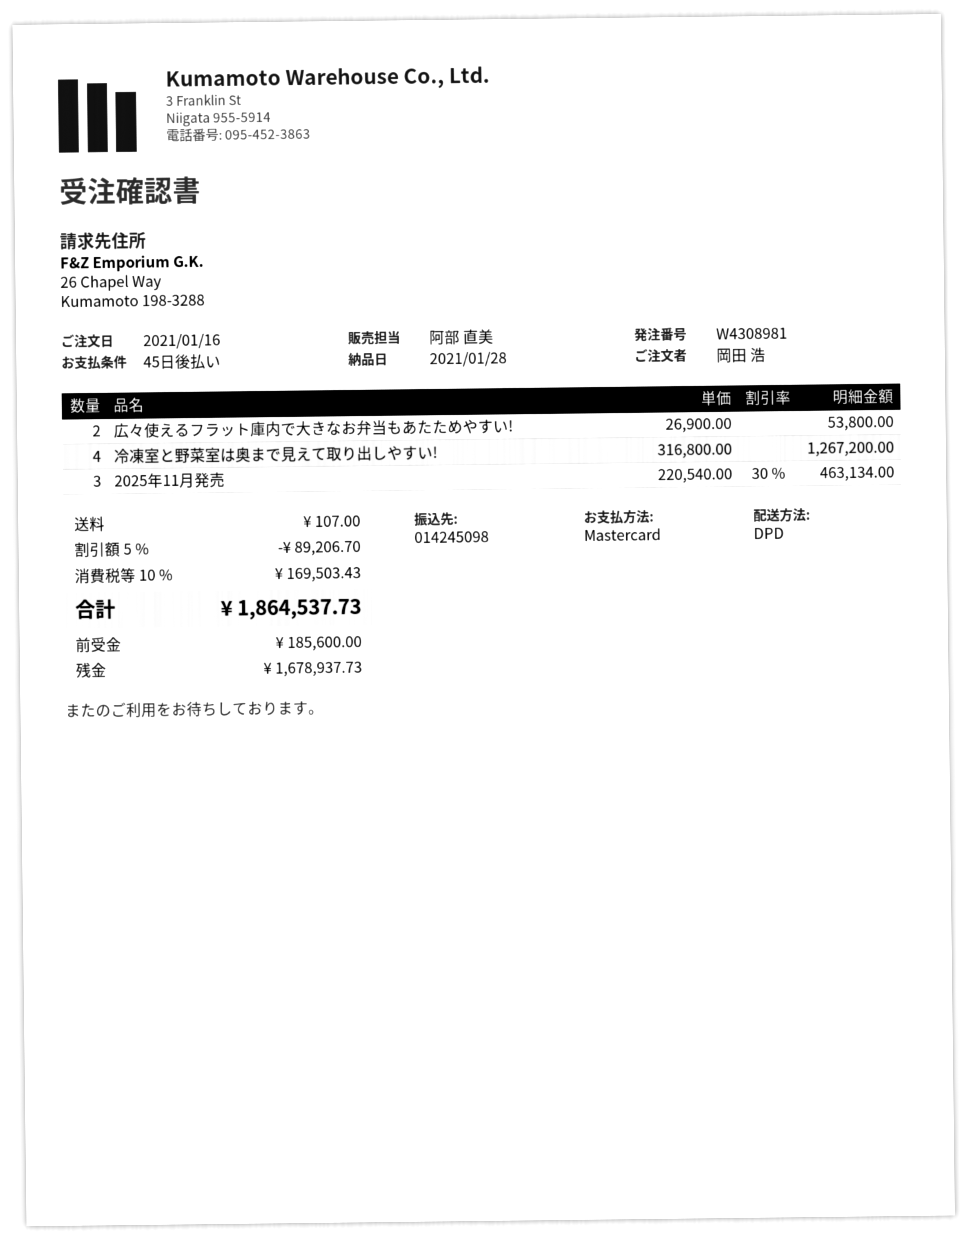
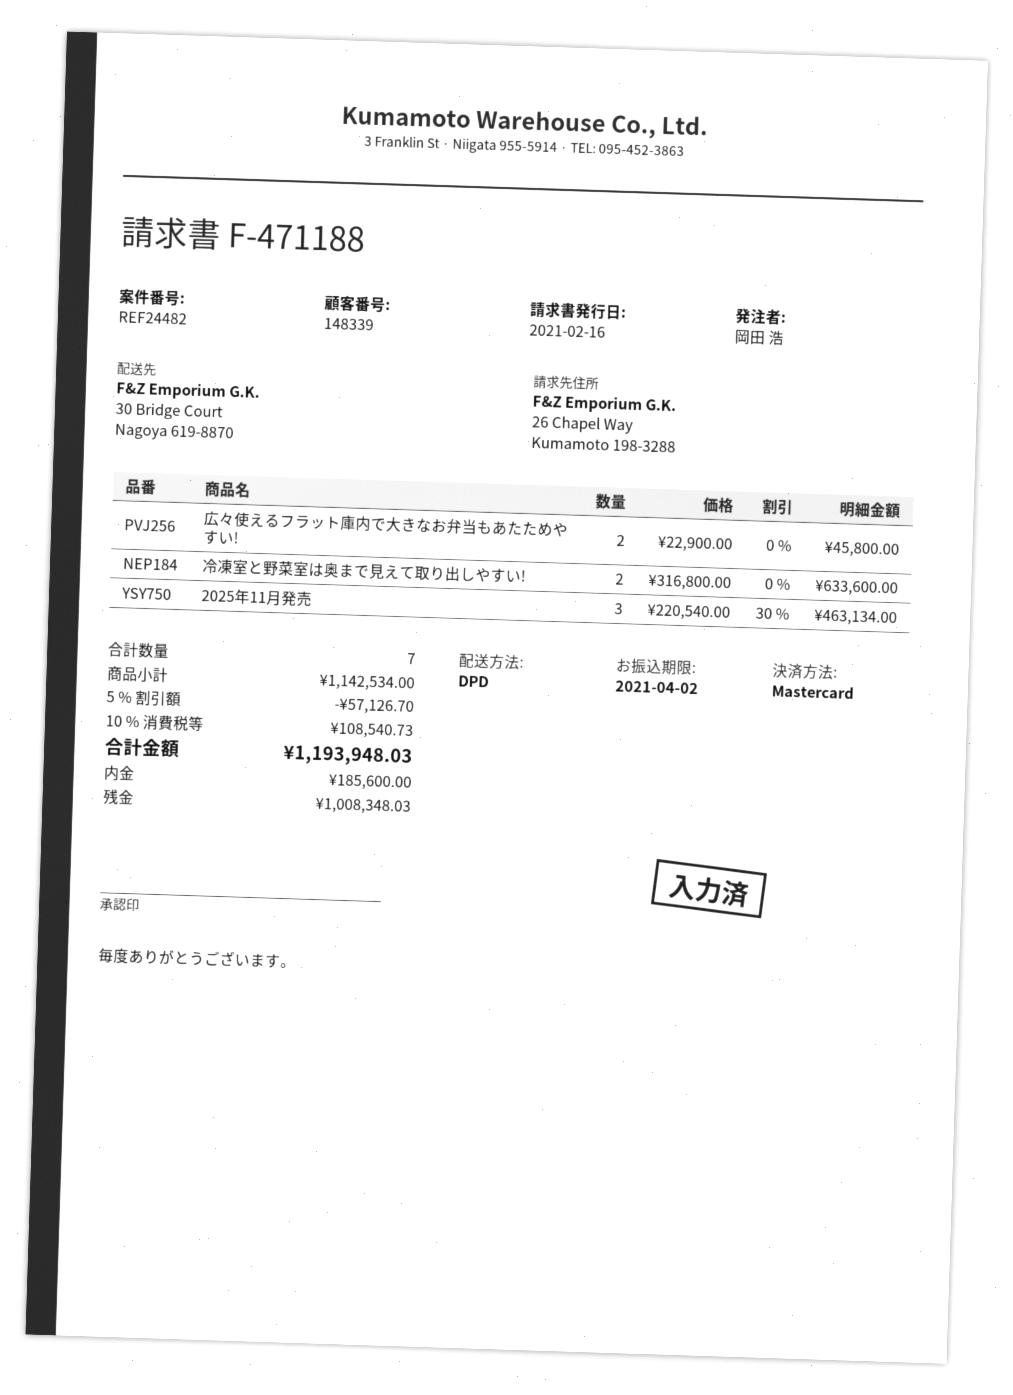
広々使えるフラット庫内で大きなお弁当もあたためやすい!: 2 x 26900.00 = 53800.00 -> 2 x 22900.00 = 45800.00
冷凍室と野菜室は奥まで見えて取り出しやすい!: 4 x 316800.00 = 1267200.00 -> 2 x 316800.00 = 633600.00
discount: 5% = 89206.70 -> 5% = 57126.70
shipping: 107.00 -> none
tax: 10% = 169503.43 -> 10% = 108540.73
total: 1864537.73 -> 1193948.03
balance: 1678937.73 -> 1008348.03

